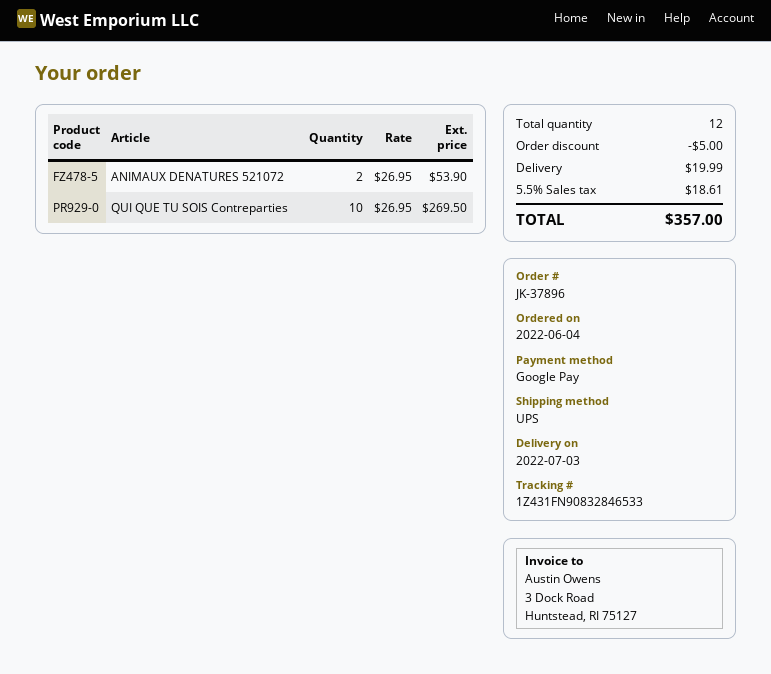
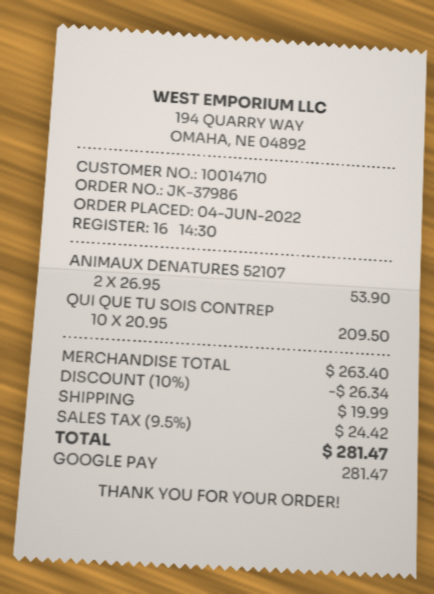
order number: JK-37896 -> JK-37986
QUI QUE TU SOIS Contreparties: 10 x 26.95 = 269.50 -> 10 x 20.95 = 209.50
discount: 5.00 -> 26.34
tax: 5.5% = 18.61 -> 9.5% = 24.42
total: 357.00 -> 281.47

